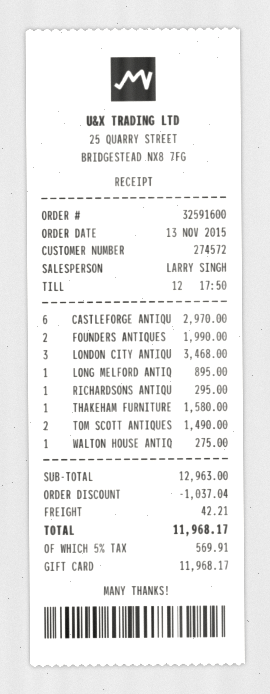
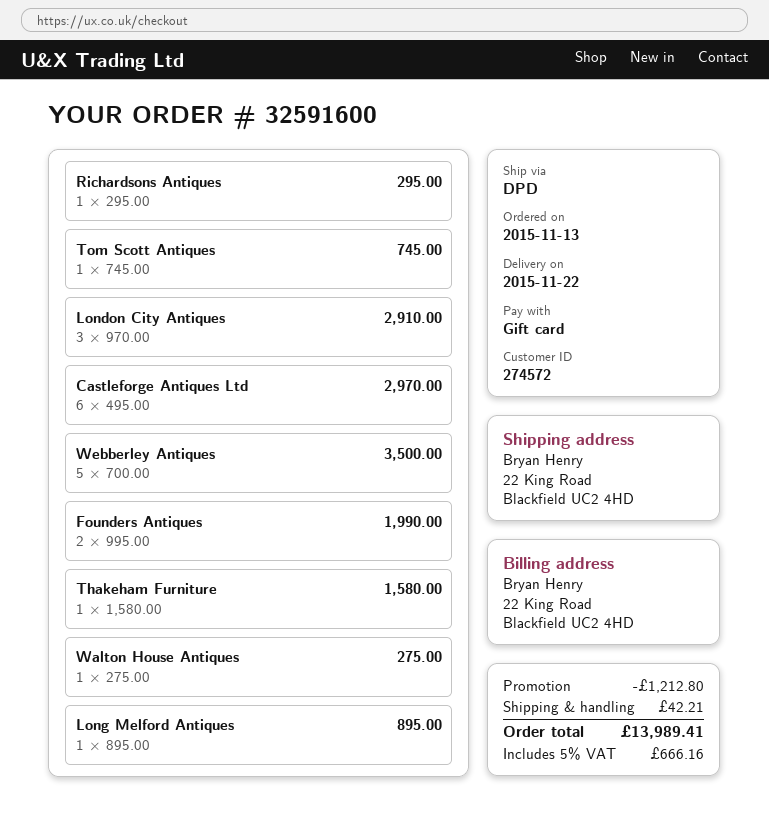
LONDON CITY ANTIQU: 3 for 3468.00 -> 3 for 2910.00
TOM SCOTT ANTIQUES: 2 for 1490.00 -> 1 for 745.00
Webberley Antiques: none -> 5 for 3500.00
discount: 1037.04 -> 1212.80
tax: 5% = 569.91 -> 5% = 666.16
total: 11968.17 -> 13989.41

